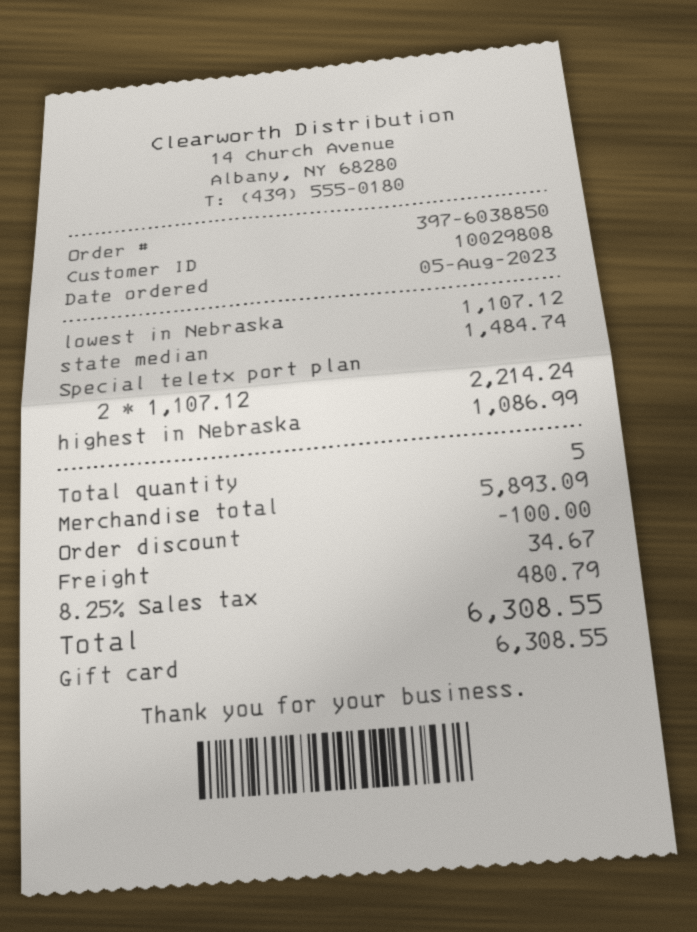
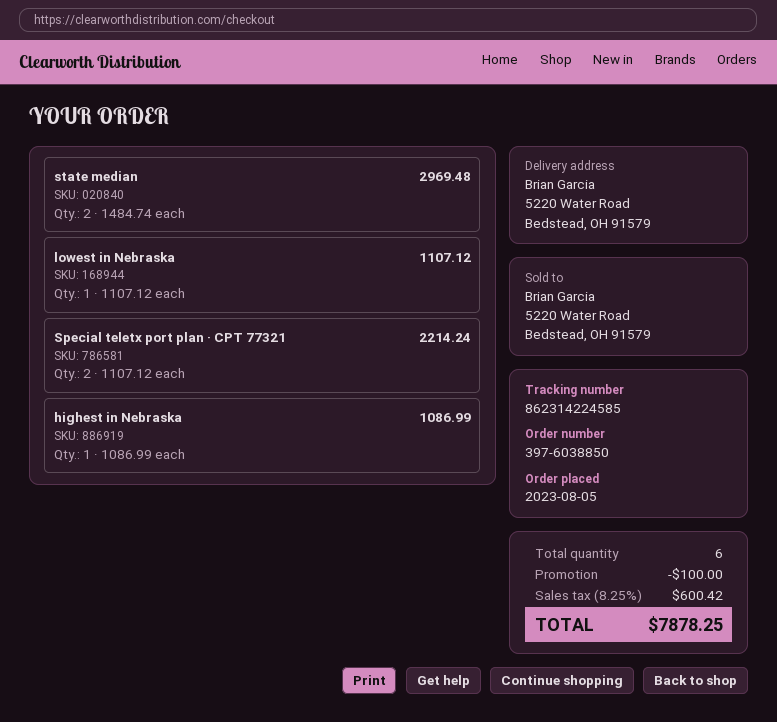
state median: 1 x 1484.74 = 1484.74 -> 2 x 1484.74 = 2969.48
total quantity: 5 -> 6
shipping: 34.67 -> none
tax: 8.25% = 480.79 -> 8.25% = 600.42
total: 6308.55 -> 7878.25

